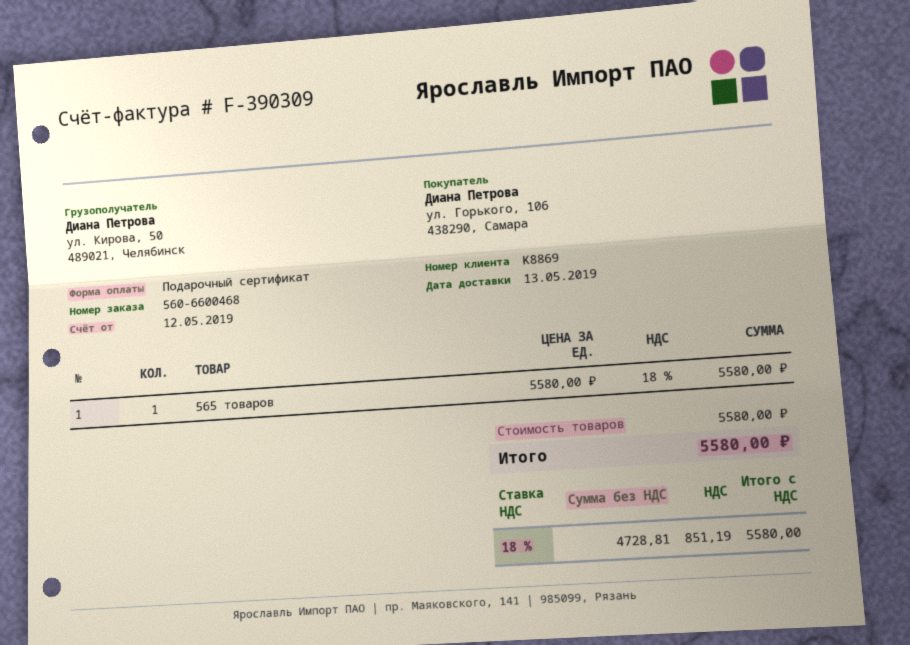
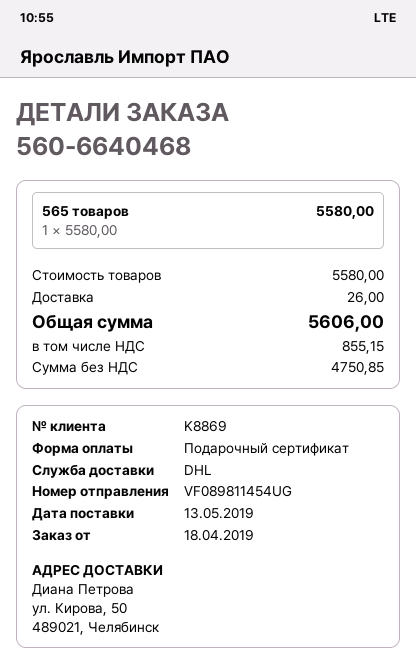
order number: 560-6600468 -> 560-6640468
shipping: none -> 26.00
net: 4728.81 -> 4750.85
tax: 851.19 -> 855.15
total: 5580.00 -> 5606.00

